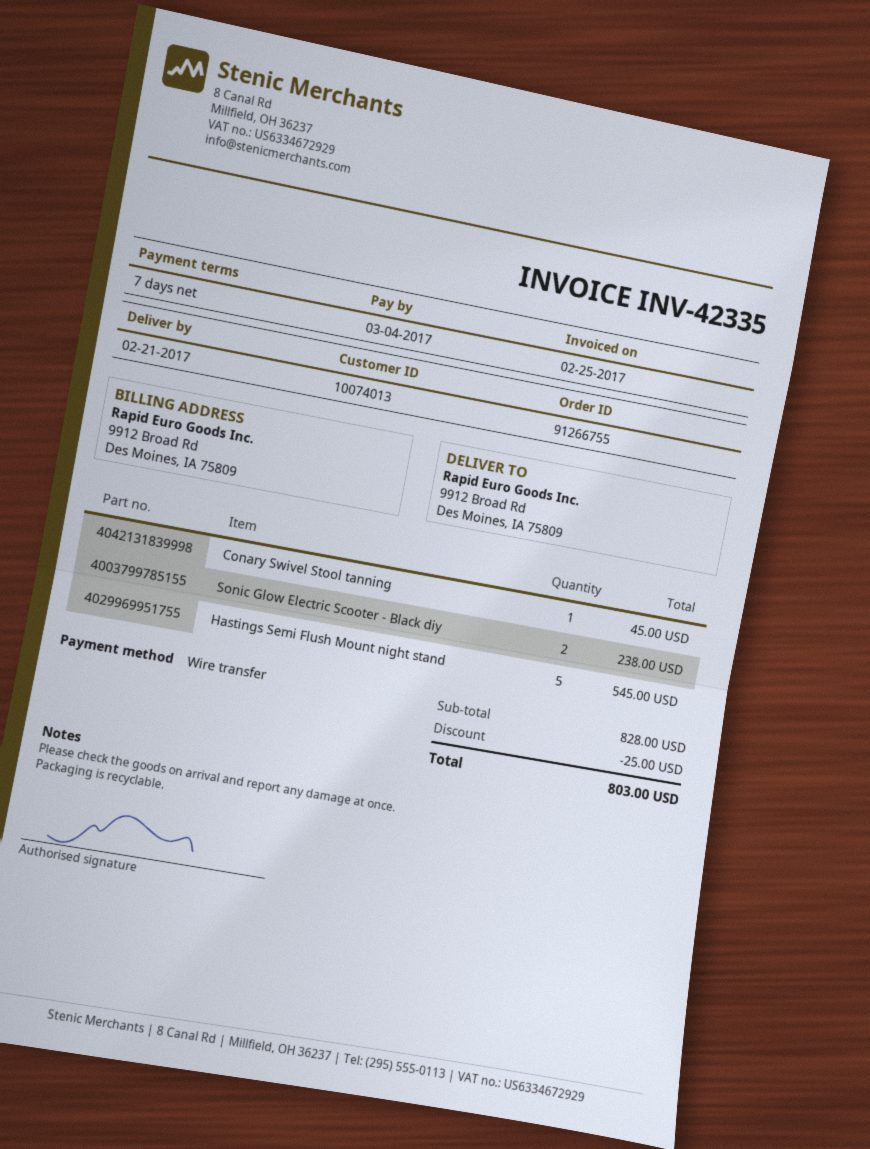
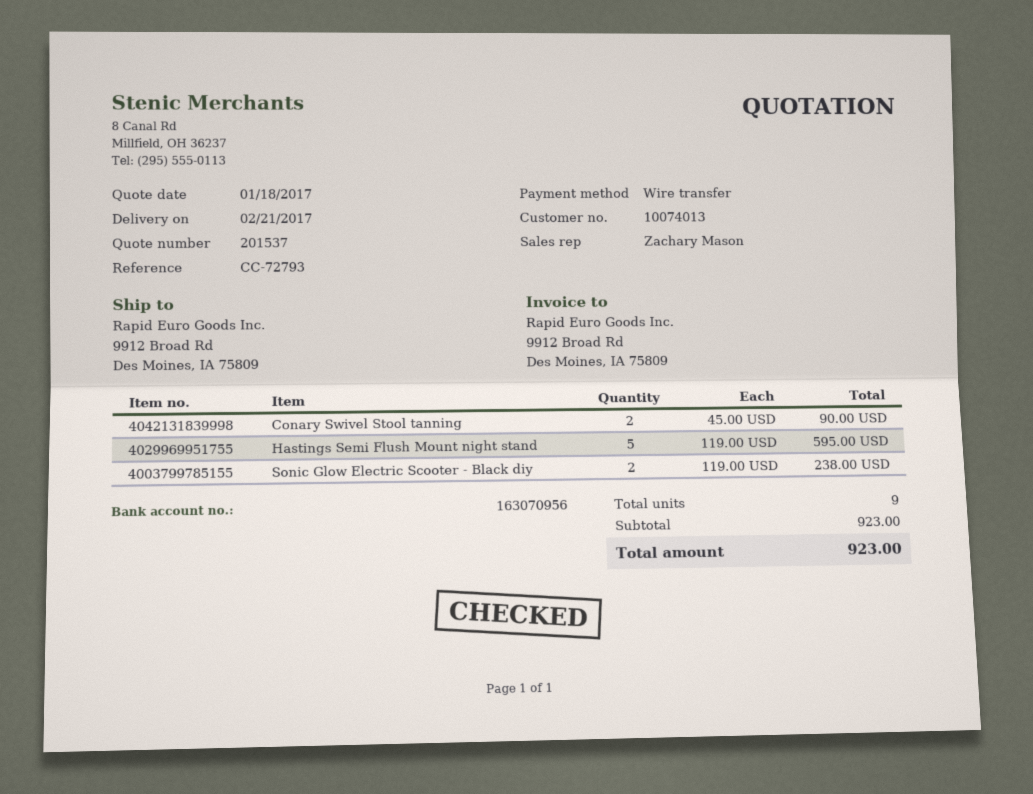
Conary Swivel Stool tanning: 1 for 45.00 -> 2 for 90.00
Hastings Semi Flush Mount night stand: 5 for 545.00 -> 5 for 595.00
subtotal: 828.00 -> 923.00
discount: 25.00 -> none
total: 803.00 -> 923.00

